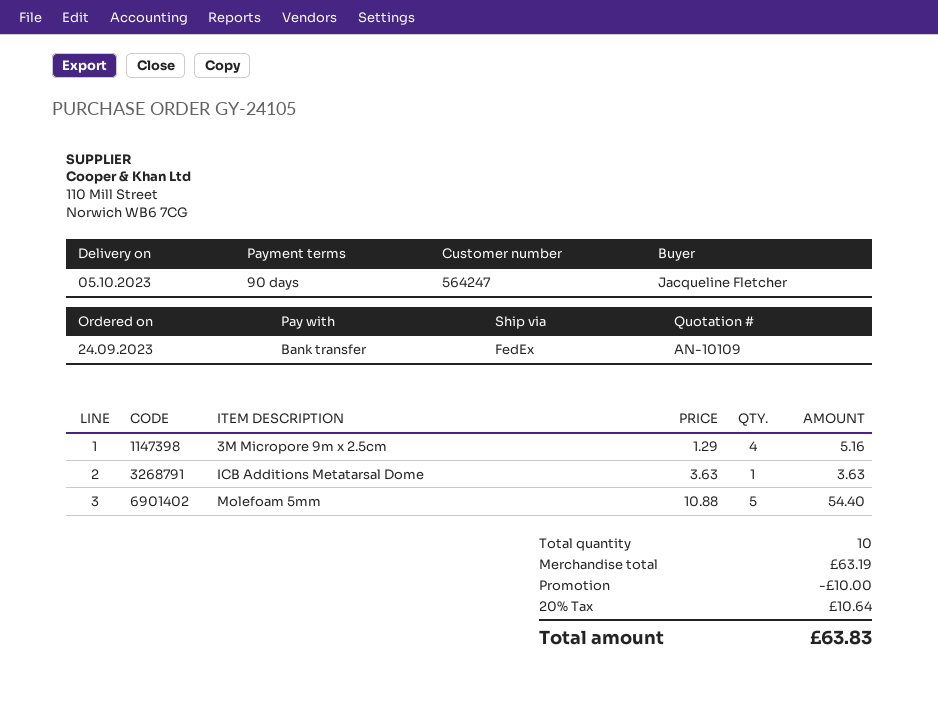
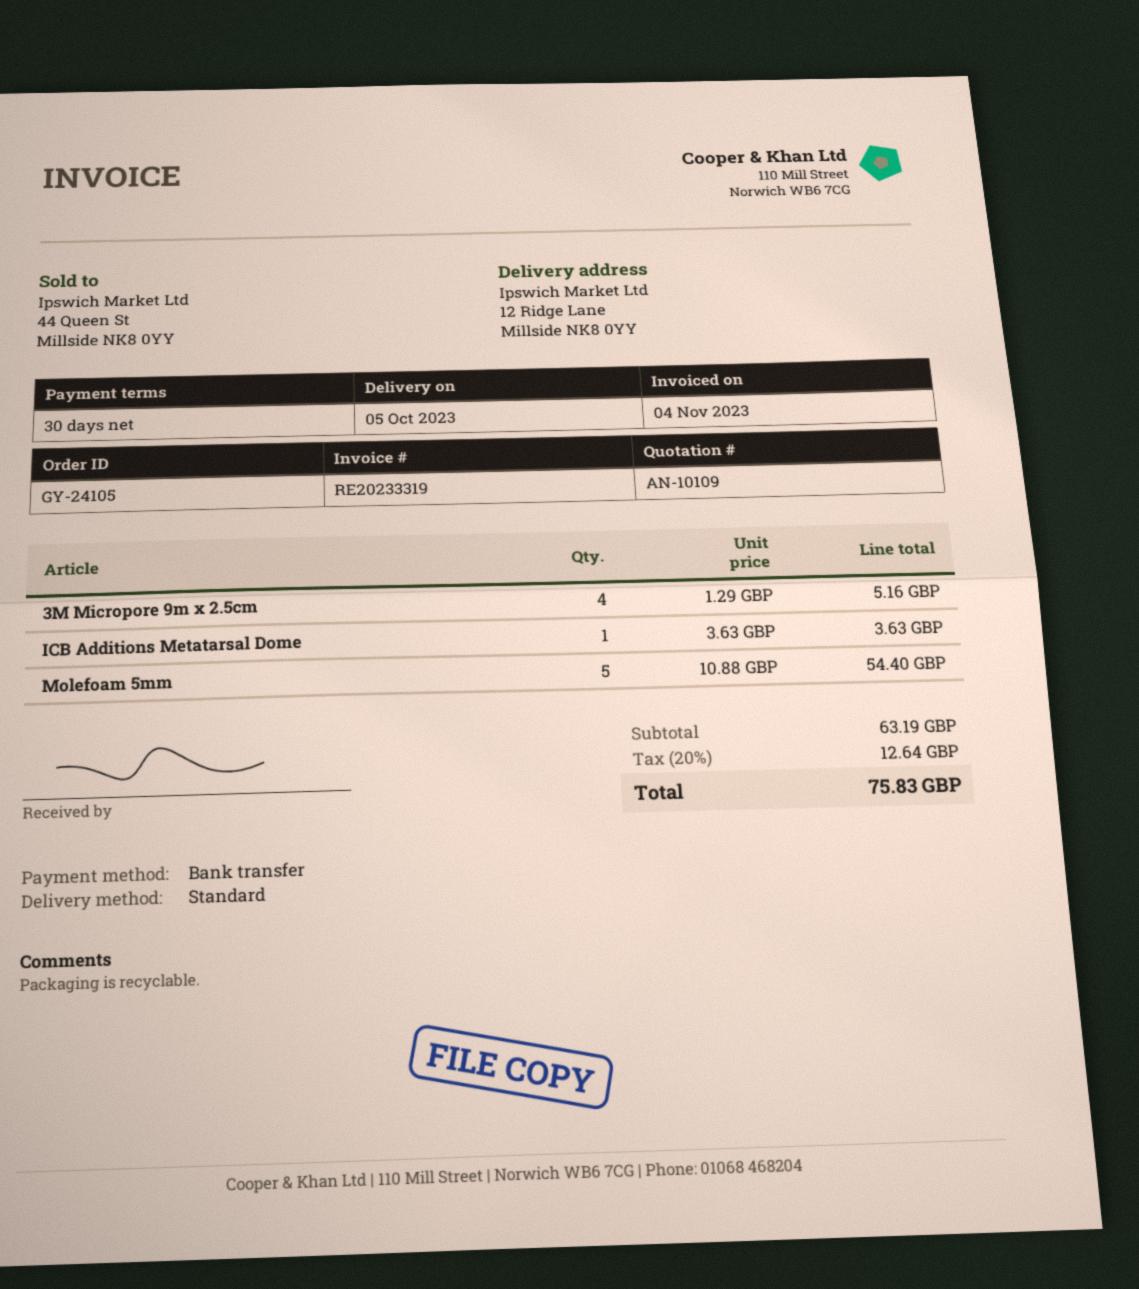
payment terms: 90 days -> 30 days
shipping method: FedEx -> standard
discount: 10.00 -> none
tax: 20% = 10.64 -> 20% = 12.64
total: 63.83 -> 75.83

